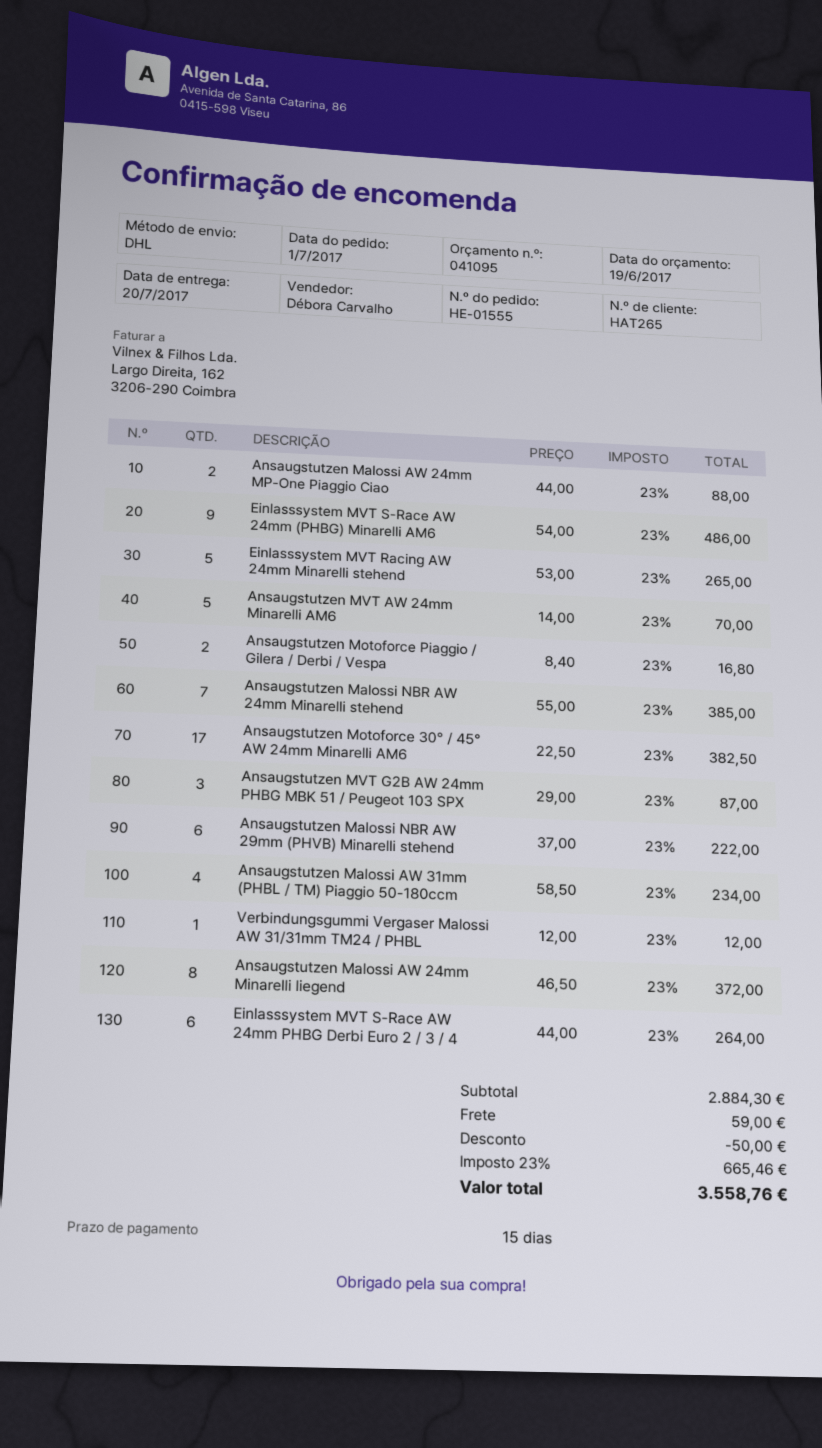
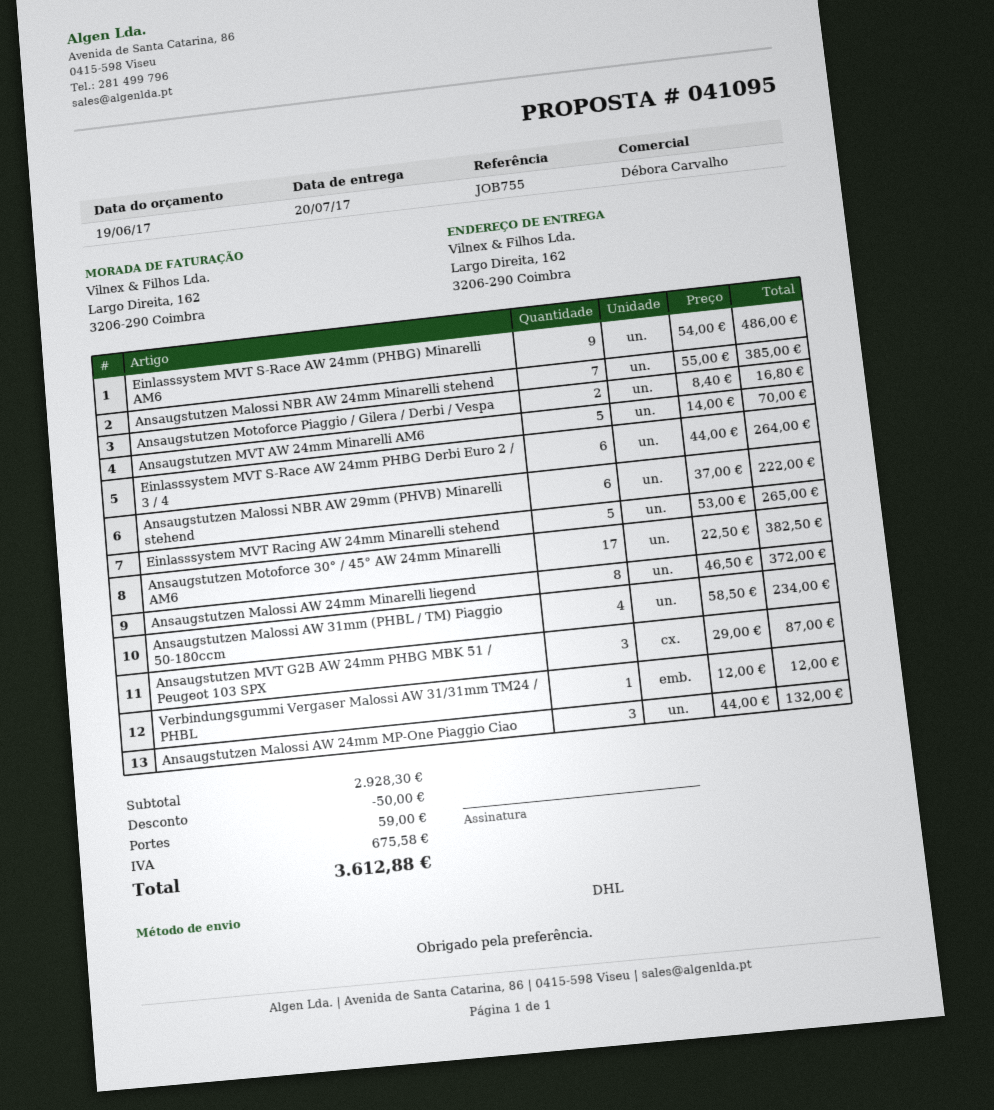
Ansaugstutzen Malossi AW 24mm MP-One Piaggio Ciao: 2 x 44.00 = 88.00 -> 3 x 44.00 = 132.00
subtotal: 2884.30 -> 2928.30
tax: 665.46 -> 675.58
total: 3558.76 -> 3612.88

